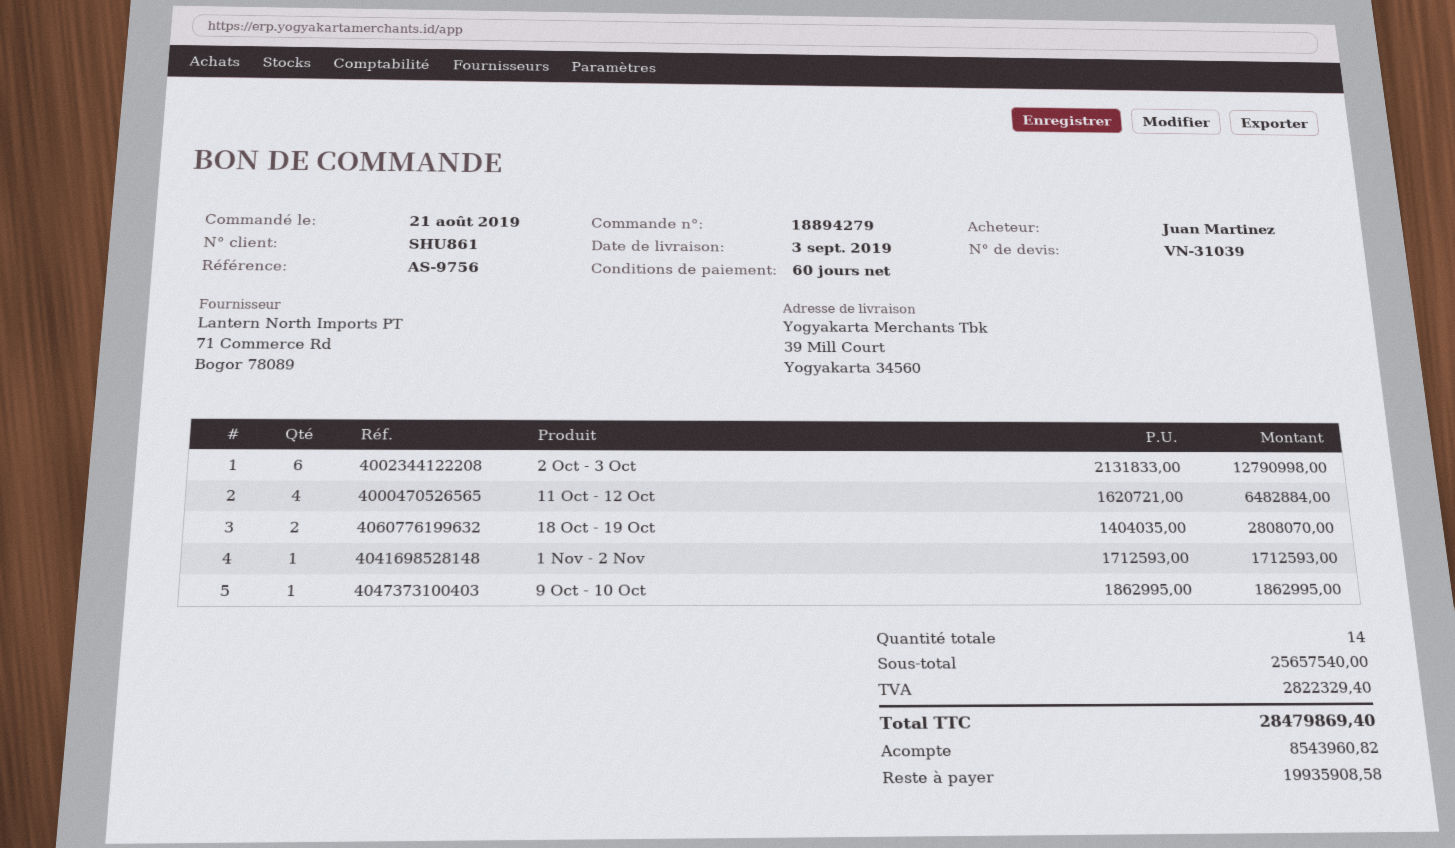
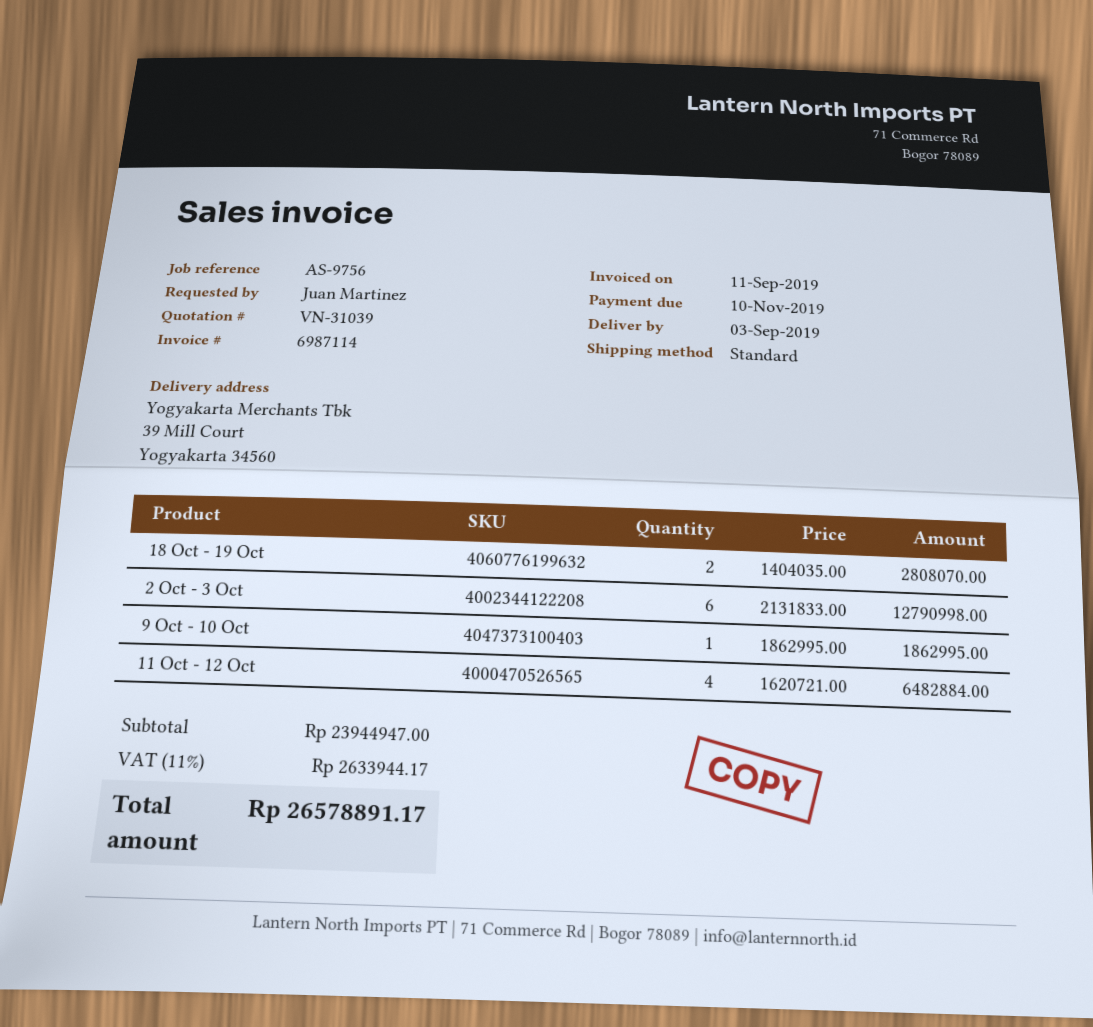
1 Nov - 2 Nov: 1 x 1712593.00 = 1712593.00 -> none
subtotal: 25657540.00 -> 23944947.00
tax: 2822329.40 -> 2633944.17
total: 28479869.40 -> 26578891.17

